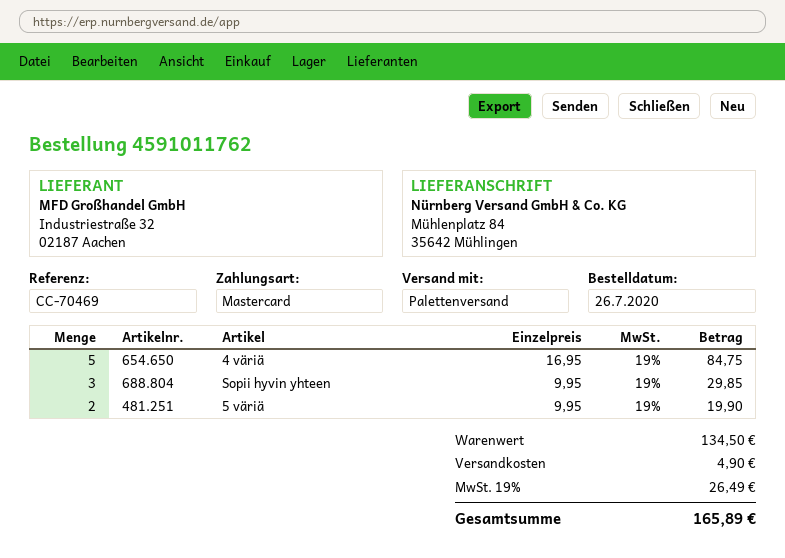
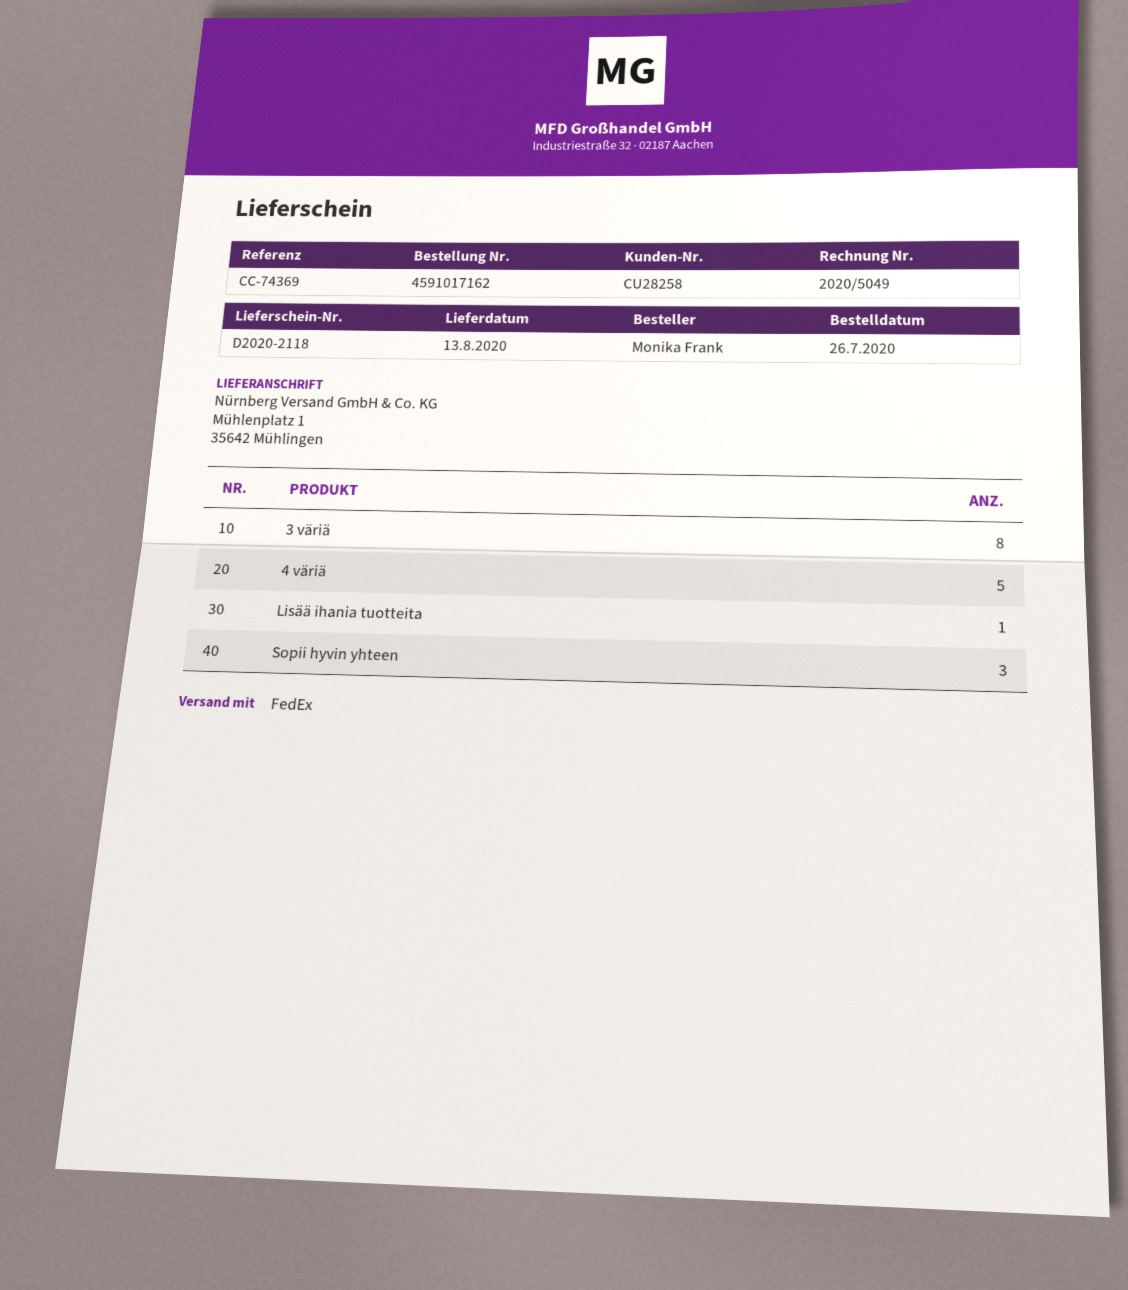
order number: 4591011762 -> 4591017162
reference: CC-70469 -> CC-74369
shipping method: pallet freight -> FedEx
ship to: Mühlenplatz 84, 35642 Mühlingen -> Mühlenplatz 1, 35642 Mühlingen
5 väriä: 2 -> none
3 väriä: none -> 8
Lisää ihania tuotteita: none -> 1

